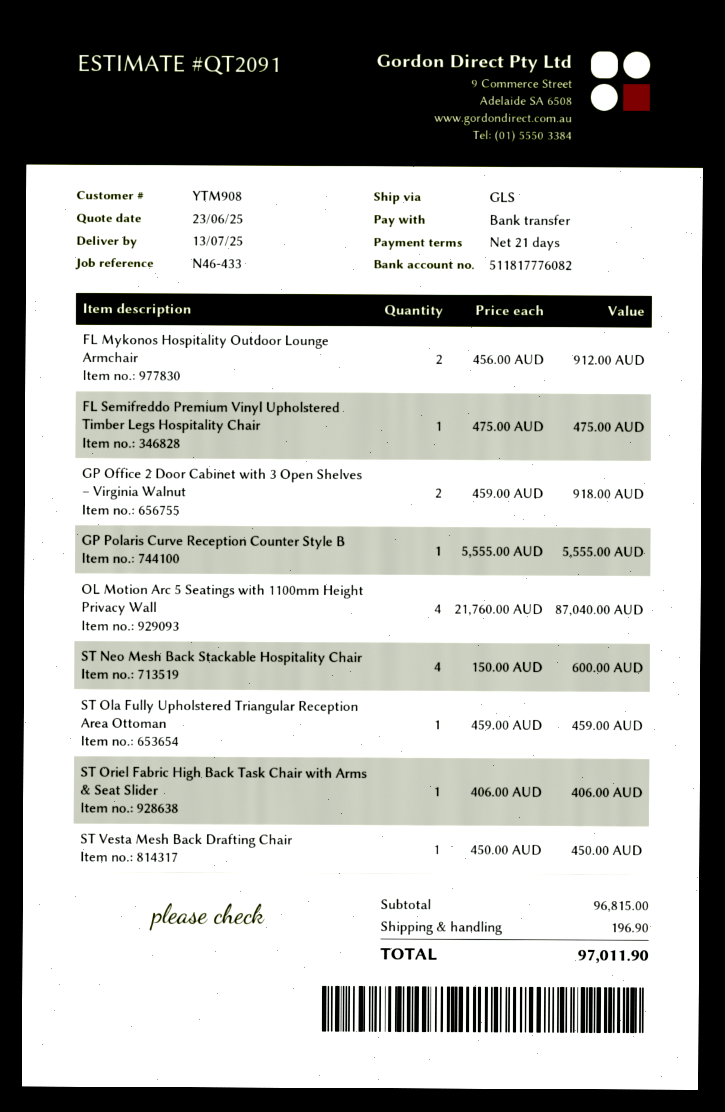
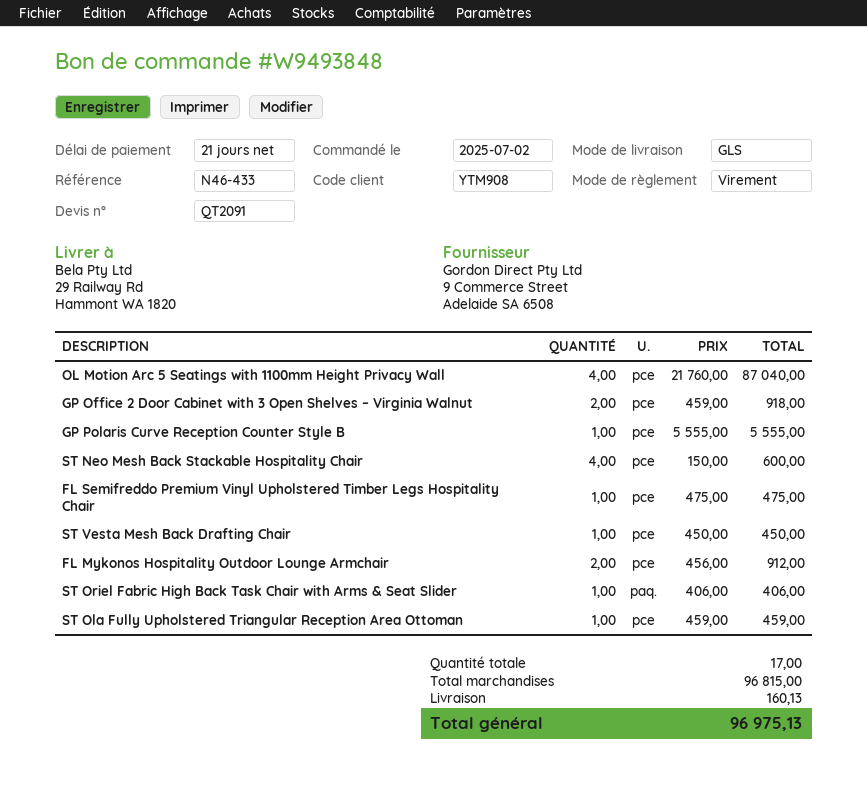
shipping: 196.90 -> 160.13
total: 97011.90 -> 96975.13

